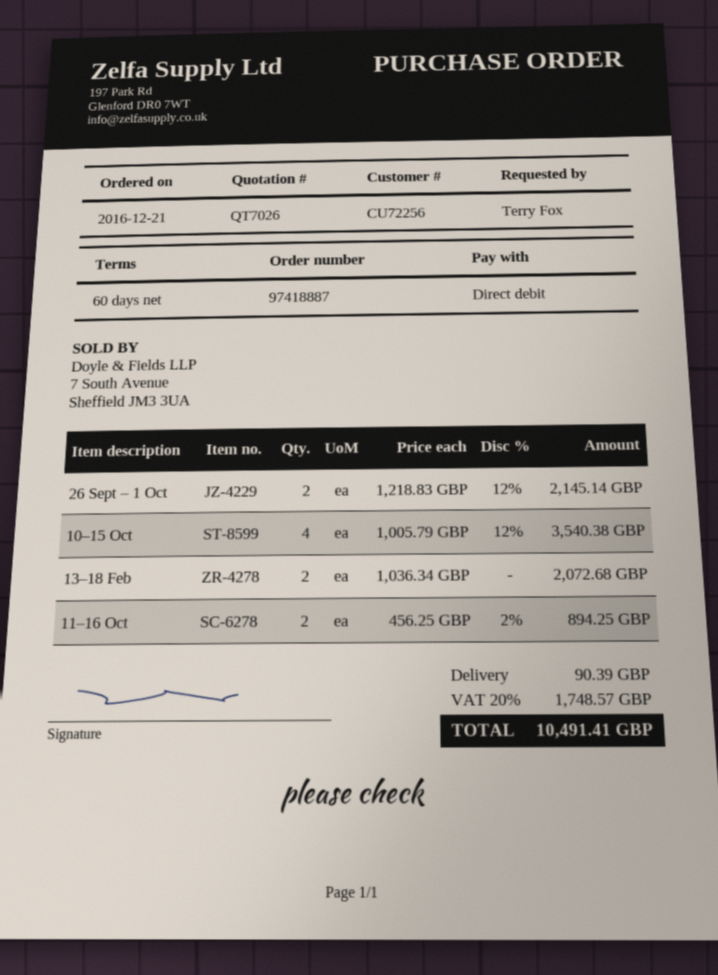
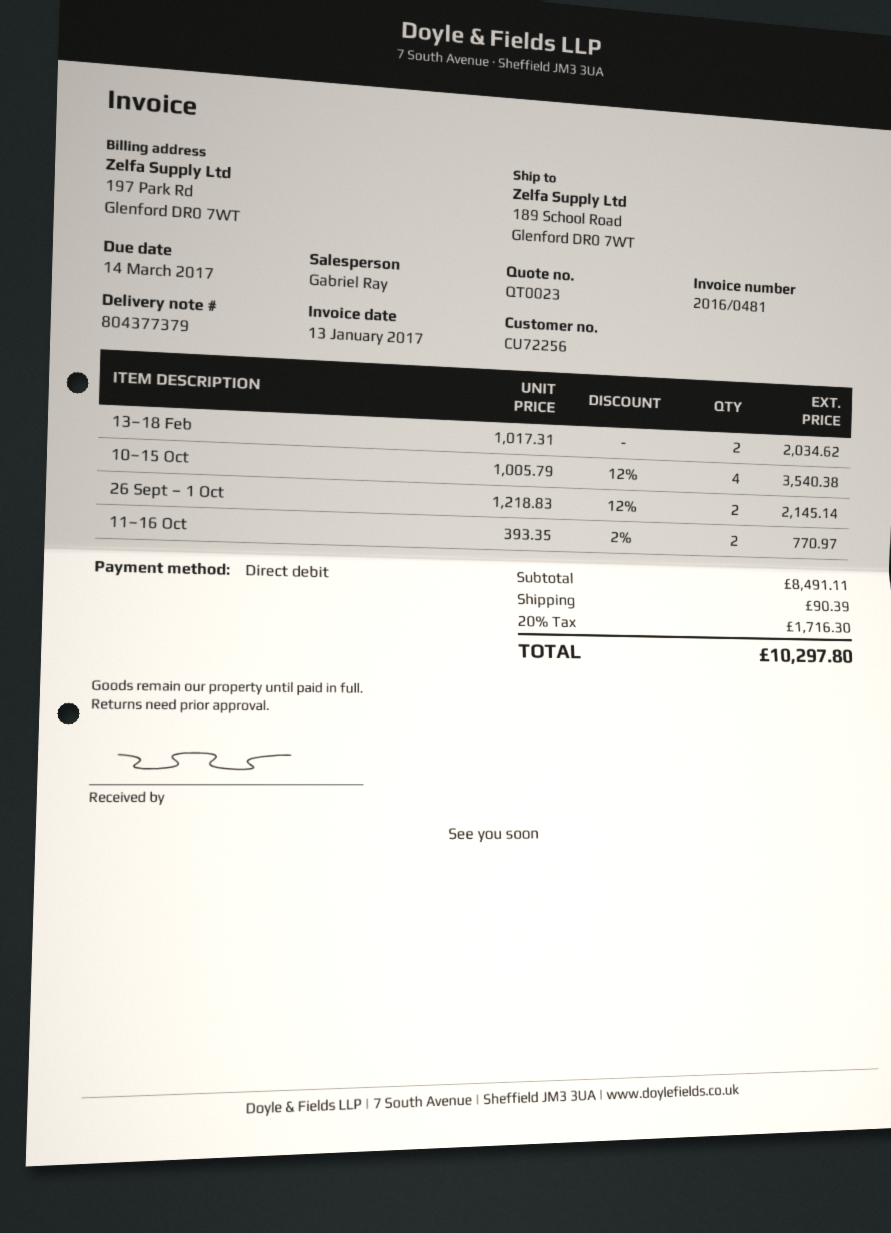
quote number: QT7026 -> QT0023
13–18 Feb: 2 x 1036.34 = 2072.68 -> 2 x 1017.31 = 2034.62
11–16 Oct: 2 x 456.25 - 2% = 894.25 -> 2 x 393.35 - 2% = 770.97
tax: 20% = 1748.57 -> 20% = 1716.30
total: 10491.41 -> 10297.80

